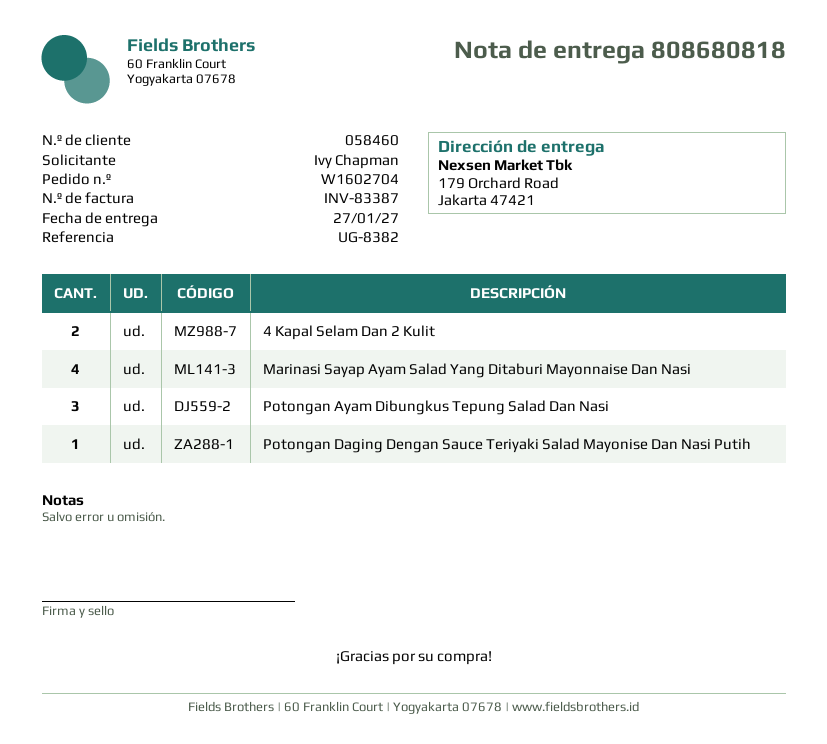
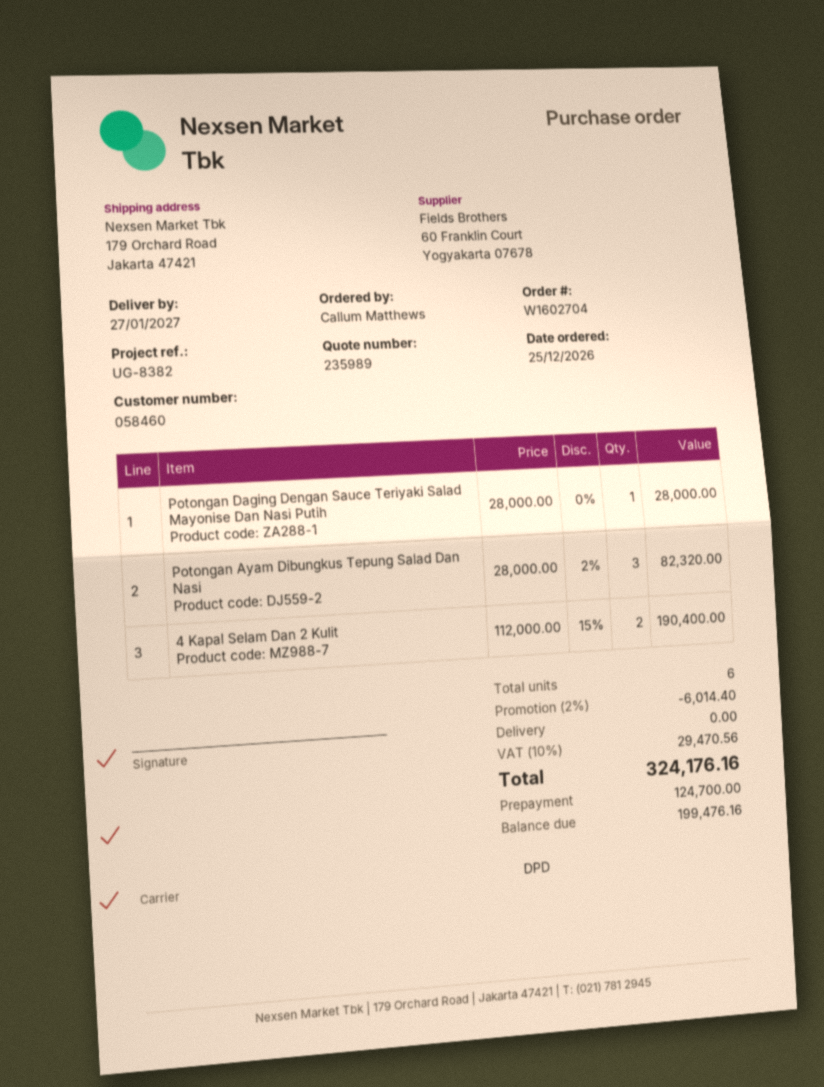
ordered by: Ivy Chapman -> Callum Matthews
Marinasi Sayap Ayam Salad Yang Ditaburi Mayonnaise Dan Nasi: 4 -> none

